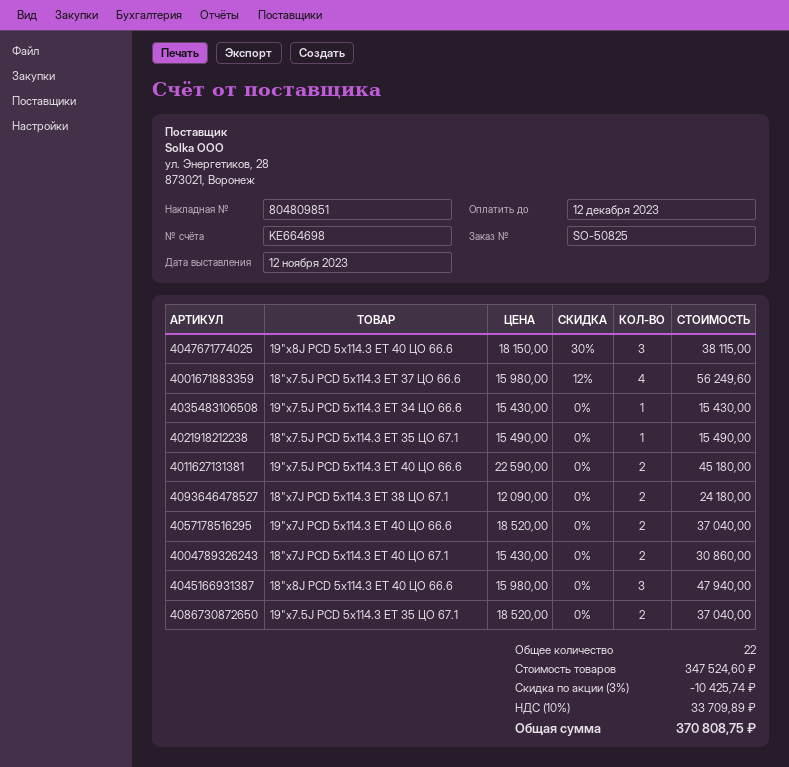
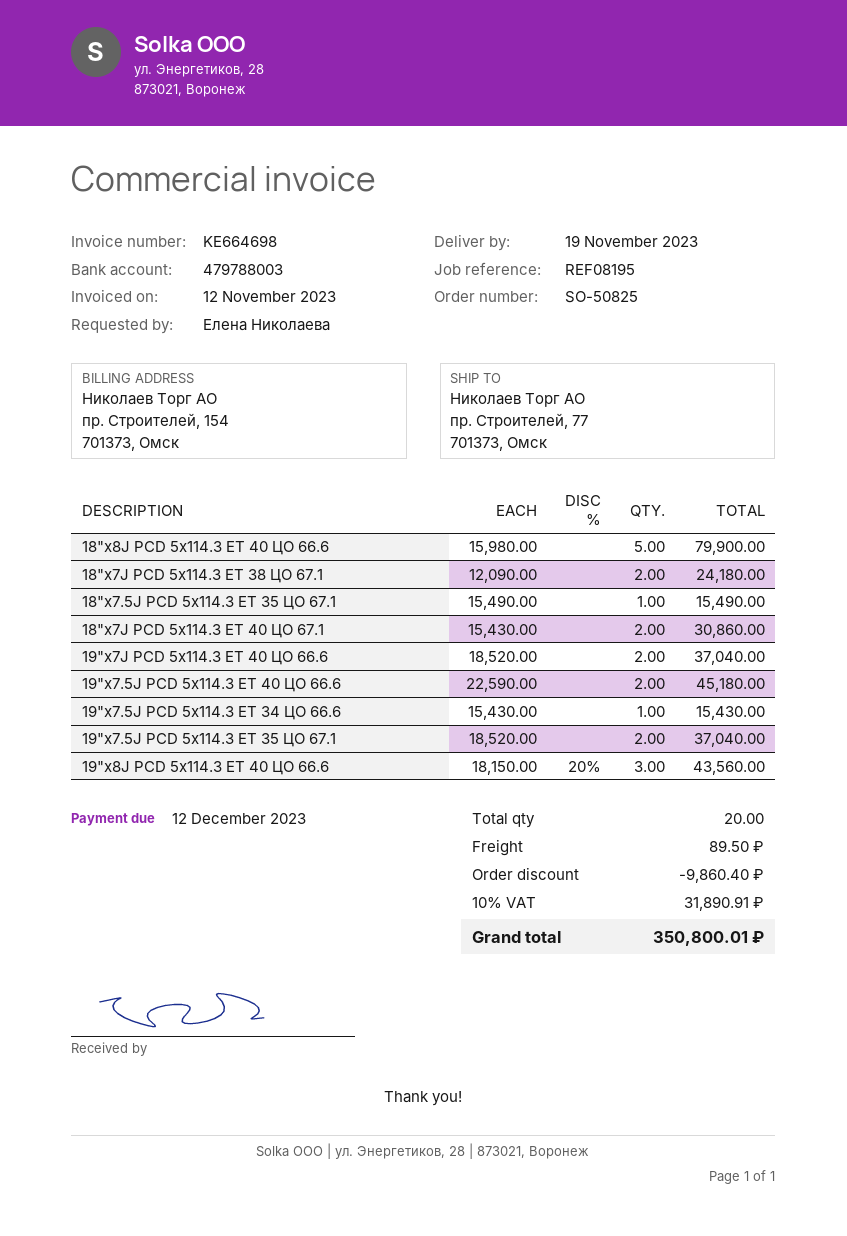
19"x8J PCD 5x114.3 ЕТ 40 ЦО 66.6: 3 x 18150.00 - 30% = 38115.00 -> 3 x 18150.00 - 20% = 43560.00
18"x7.5J PCD 5x114.3 ЕТ 37 ЦО 66.6: 4 x 15980.00 - 12% = 56249.60 -> none
18"x8J PCD 5x114.3 ЕТ 40 ЦО 66.6: 3 x 15980.00 = 47940.00 -> 5 x 15980.00 = 79900.00
total quantity: 22 -> 20
discount: 10425.74 -> 9860.40
shipping: none -> 89.50
tax: 10% = 33709.89 -> 10% = 31890.91
total: 370808.75 -> 350800.01

